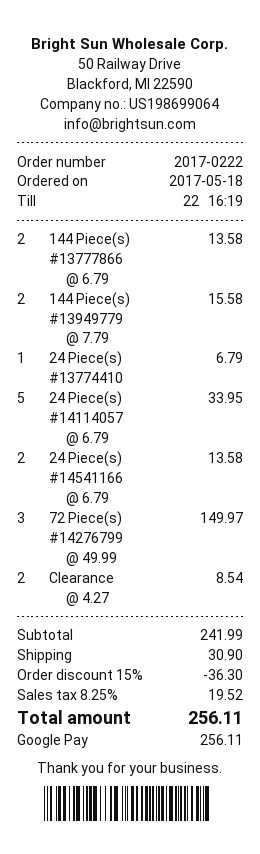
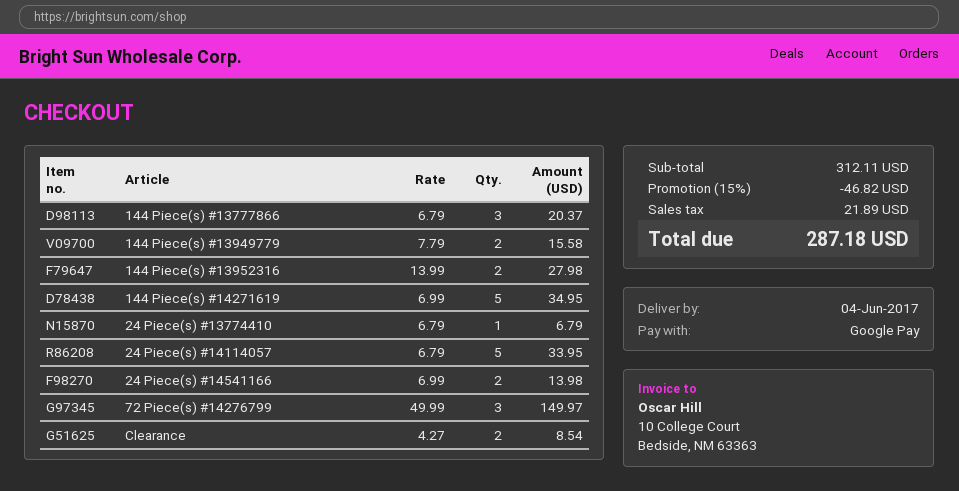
144 Piece(s) #13777866: 2 x 6.79 = 13.58 -> 3 x 6.79 = 20.37
24 Piece(s) #14541166: 2 x 6.79 = 13.58 -> 2 x 6.99 = 13.98
144 Piece(s) #13952316: none -> 2 x 13.99 = 27.98
144 Piece(s) #14271619: none -> 5 x 6.99 = 34.95
subtotal: 241.99 -> 312.11
discount: 15% = 36.30 -> 15% = 46.82
shipping: 30.90 -> none
tax: 19.52 -> 21.89
total: 256.11 -> 287.18

